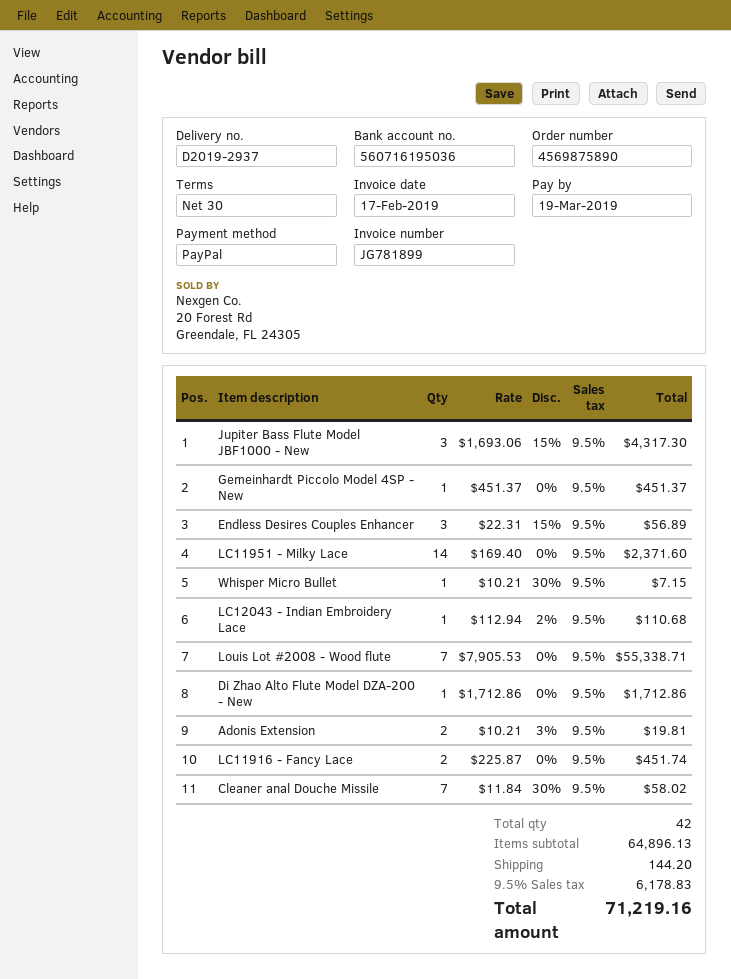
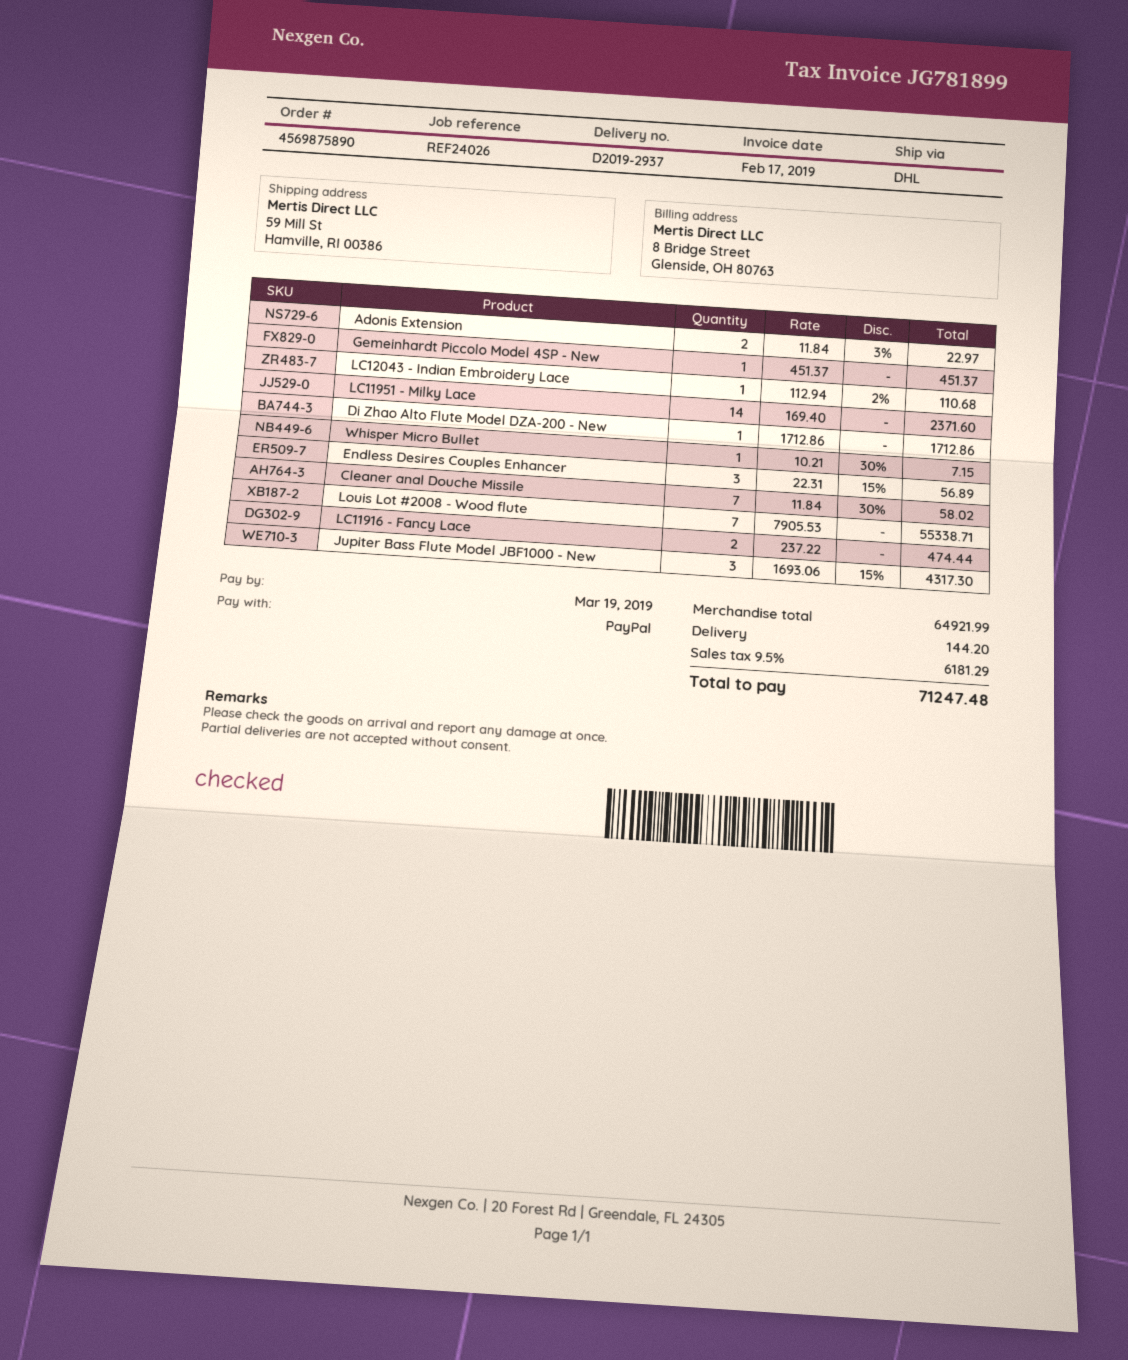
Adonis Extension: 2 x 10.21 - 3% = 19.81 -> 2 x 11.84 - 3% = 22.97
LC11916 - Fancy Lace: 2 x 225.87 = 451.74 -> 2 x 237.22 = 474.44
subtotal: 64896.13 -> 64921.99
tax: 9.5% = 6178.83 -> 9.5% = 6181.29
total: 71219.16 -> 71247.48

